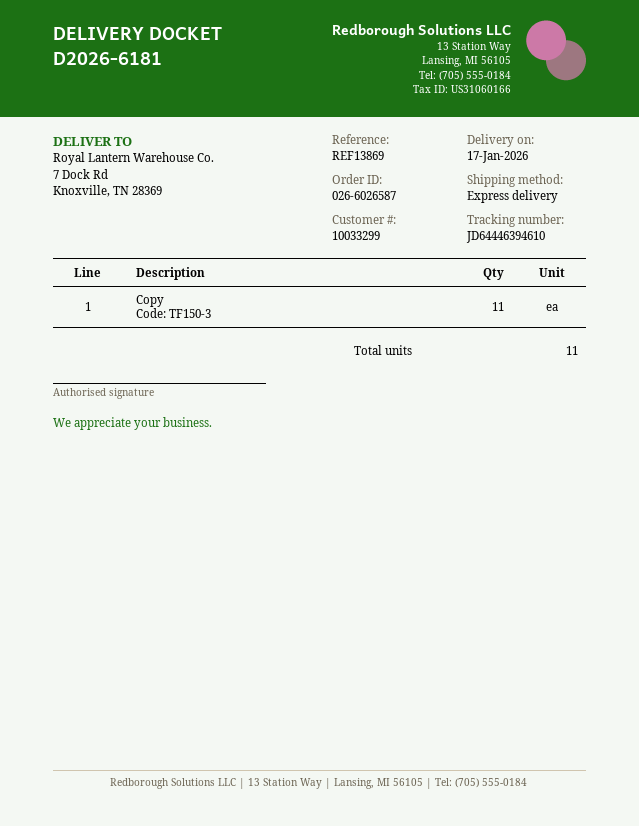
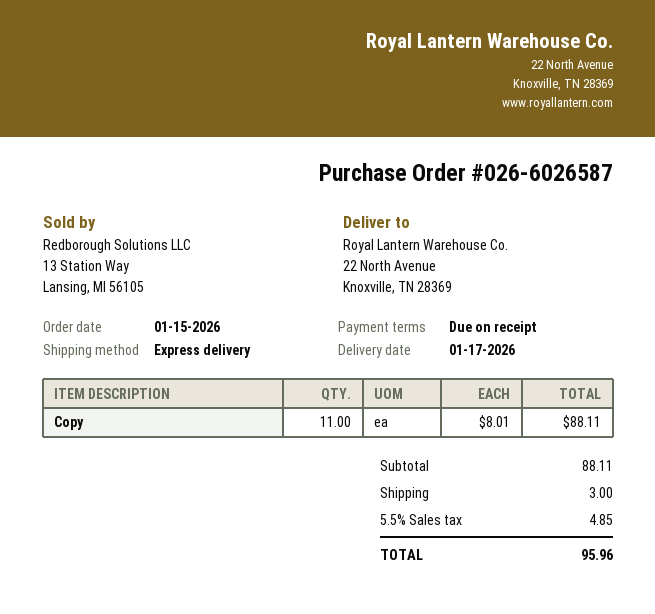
ship to: 7 Dock Rd, Knoxville, TN 28369 -> 22 North Avenue, Knoxville, TN 28369

